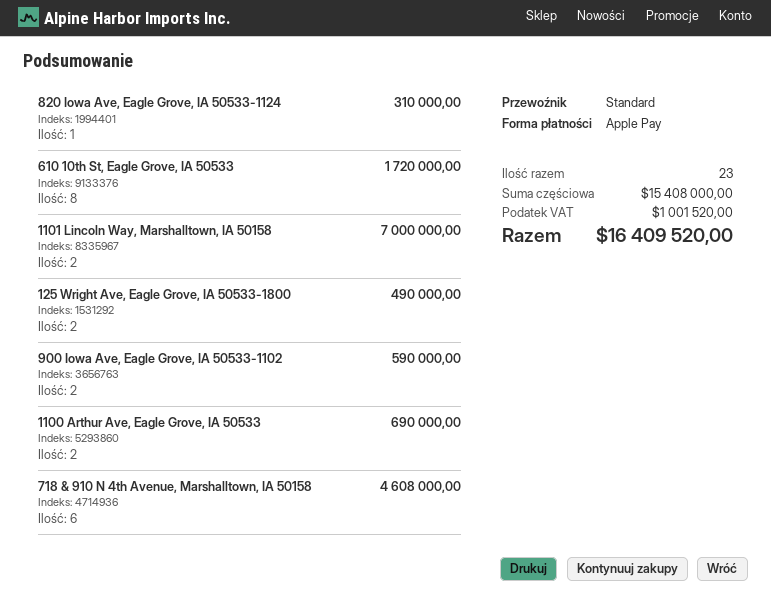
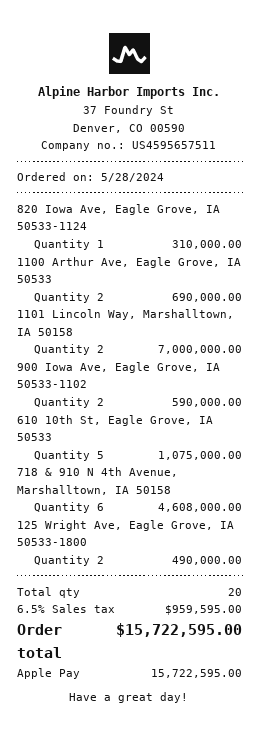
610 10th St, Eagle Grove, IA 50533: 8 for 1720000.00 -> 5 for 1075000.00
total quantity: 23 -> 20
tax: 1001520.00 -> 959595.00
total: 16409520.00 -> 15722595.00

